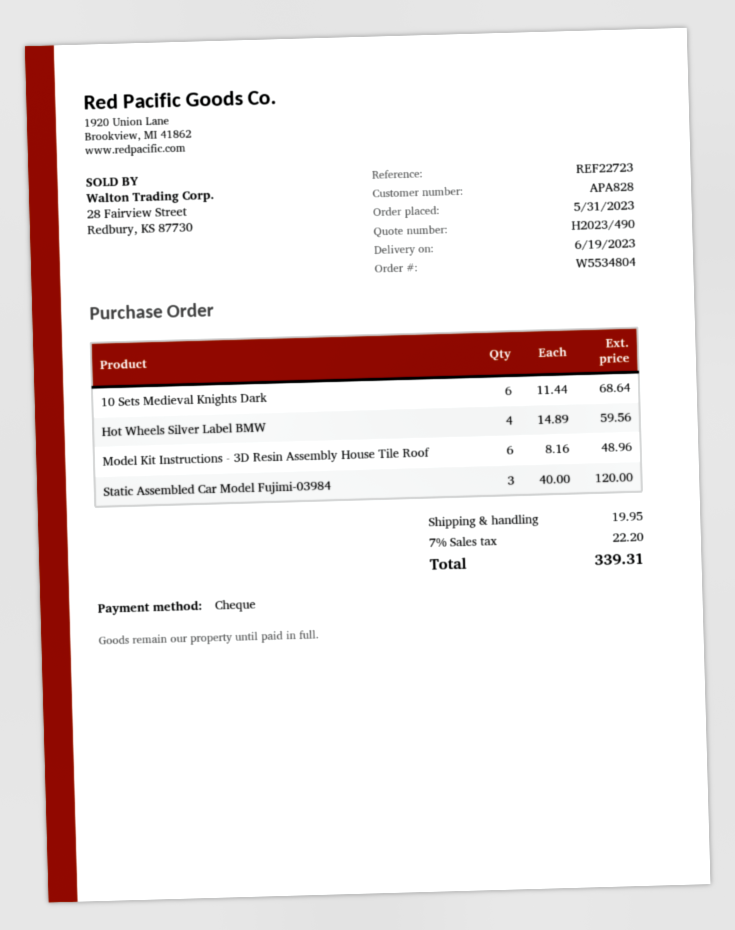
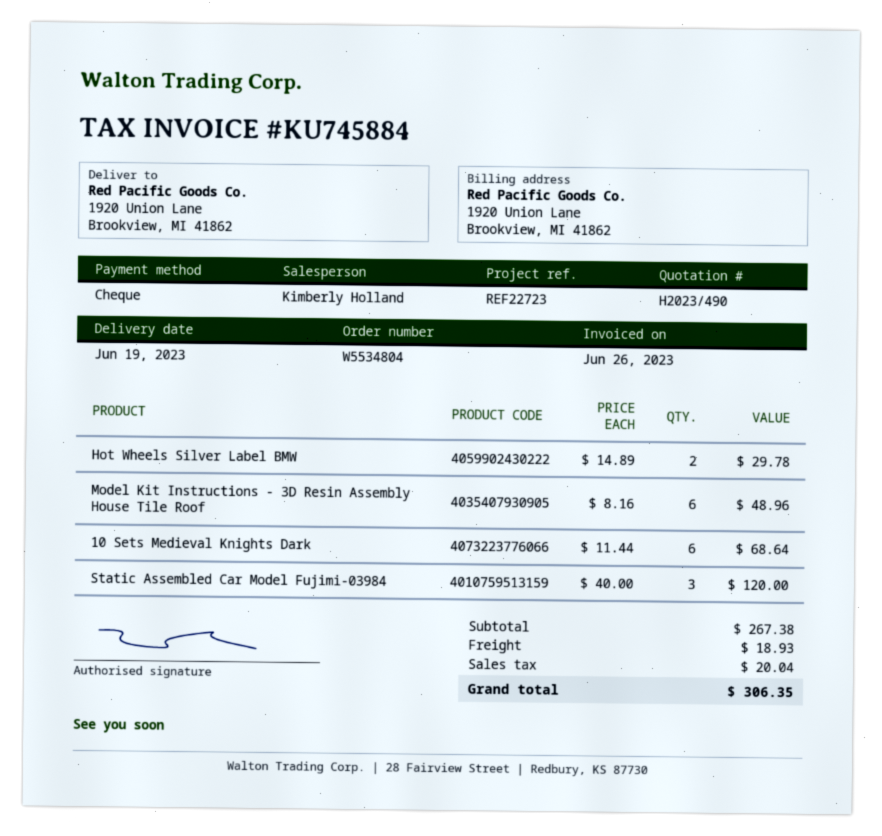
Hot Wheels Silver Label BMW: 4 x 14.89 = 59.56 -> 2 x 14.89 = 29.78
shipping: 19.95 -> 18.93
tax: 22.20 -> 20.04
total: 339.31 -> 306.35

